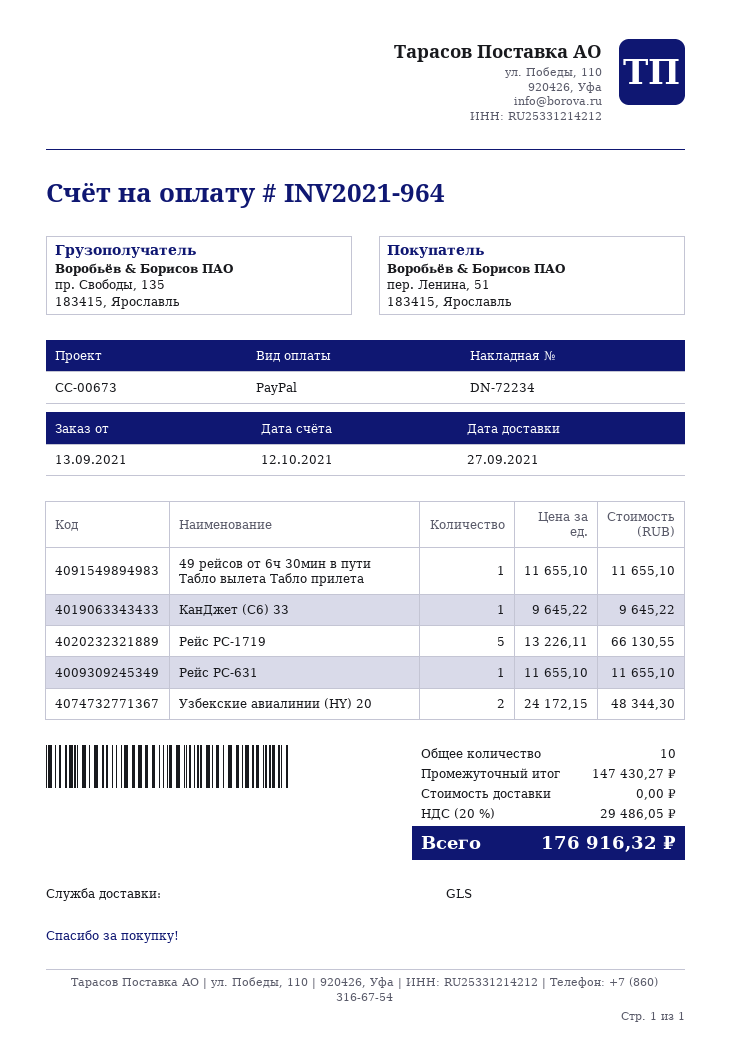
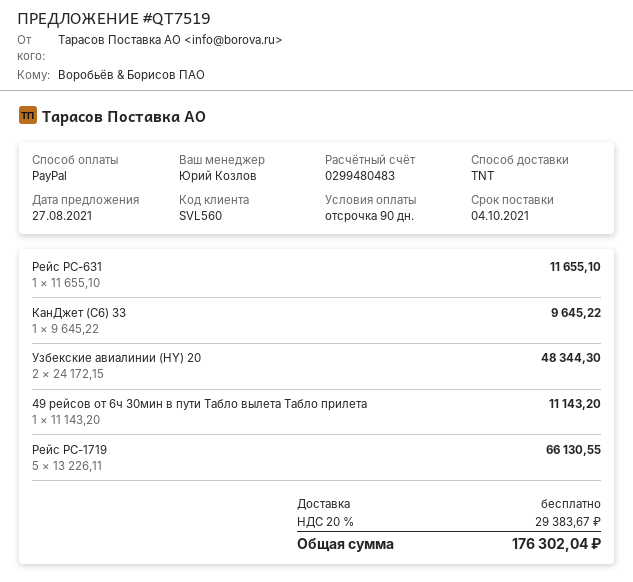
delivery date: 2021-09-27 -> 2021-10-04
shipping method: GLS -> TNT
49 рейсов от 6ч 30мин в пути Табло вылета Табло прилета: 1 x 11655.10 = 11655.10 -> 1 x 11143.20 = 11143.20
tax: 20% = 29486.05 -> 20% = 29383.67
total: 176916.32 -> 176302.04

